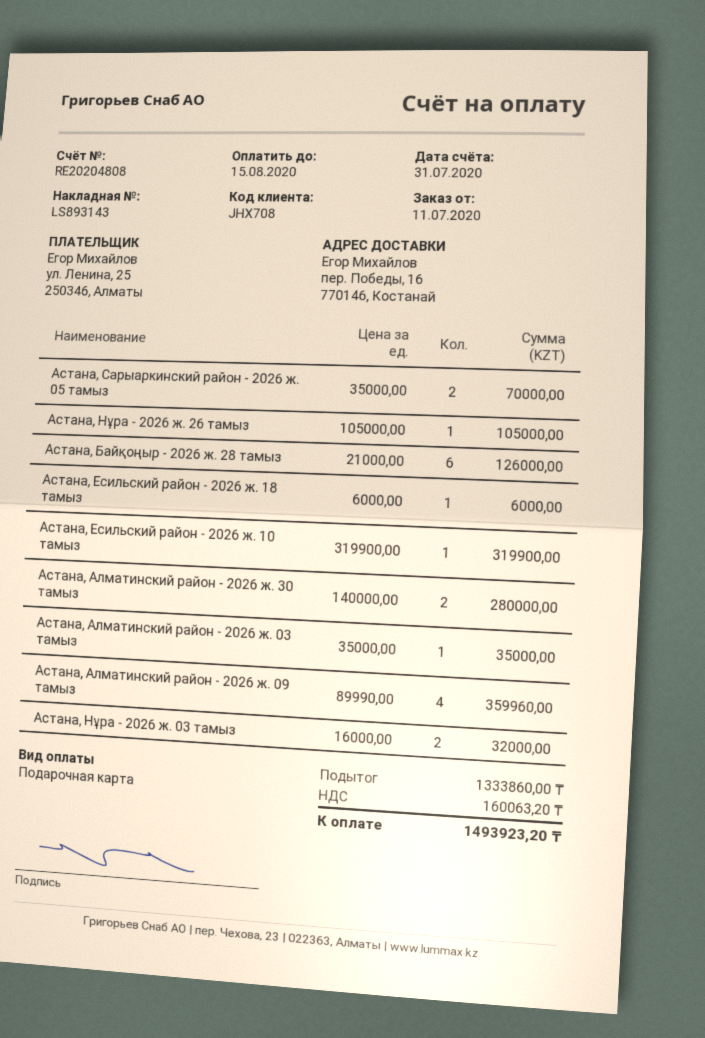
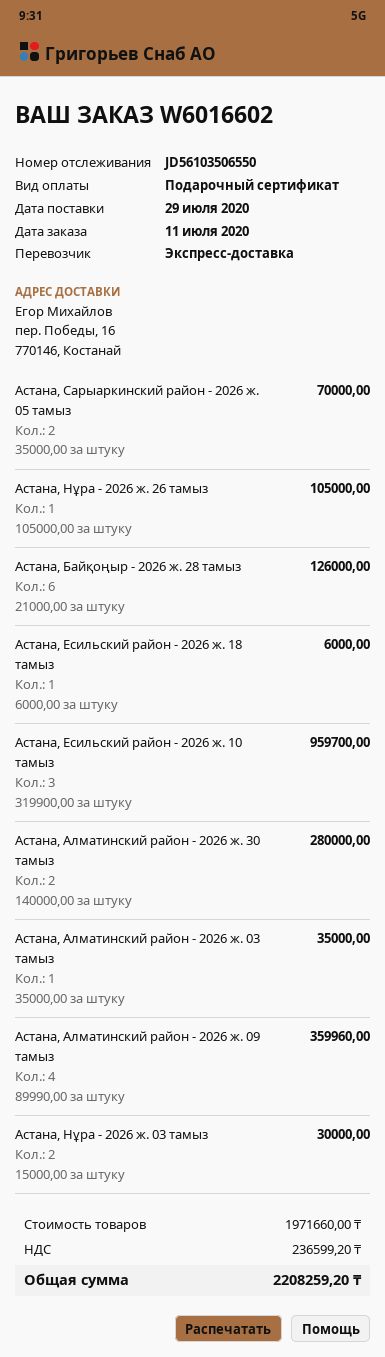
Астана, Есильский район - 2026 ж. 10 тамыз: 1 x 319900.00 = 319900.00 -> 3 x 319900.00 = 959700.00
Астана, Нұра - 2026 ж. 03 тамыз: 2 x 16000.00 = 32000.00 -> 2 x 15000.00 = 30000.00
subtotal: 1333860.00 -> 1971660.00
tax: 160063.20 -> 236599.20
total: 1493923.20 -> 2208259.20

